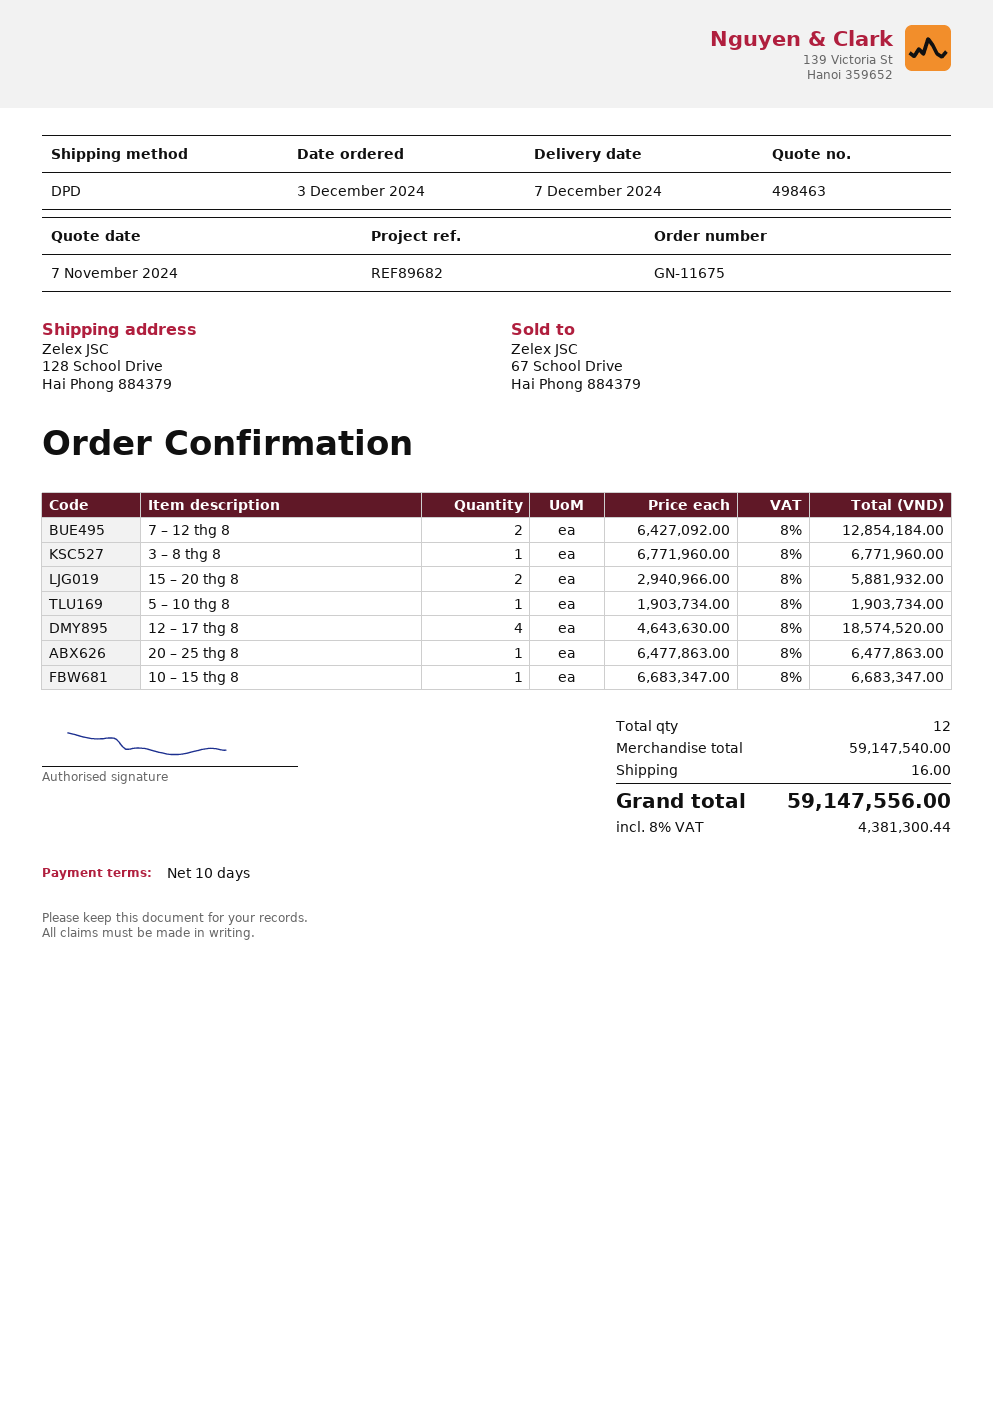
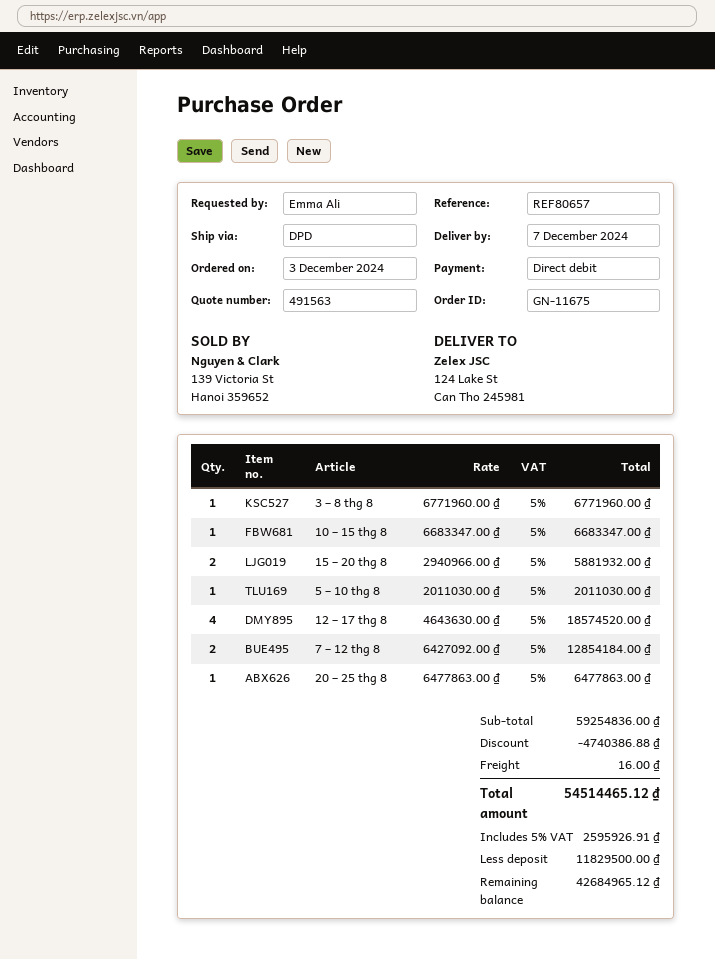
quote number: 498463 -> 491563
reference: REF89682 -> REF80657
ship to: 128 School Drive, Hai Phong 884379 -> 124 Lake St, Can Tho 245981
5 – 10 thg 8: 1 x 1903734.00 = 1903734.00 -> 1 x 2011030.00 = 2011030.00
subtotal: 59147540.00 -> 59254836.00
discount: none -> 4740386.88
tax: 8% = 4381300.44 -> 5% = 2595926.91
total: 59147556.00 -> 54514465.12

